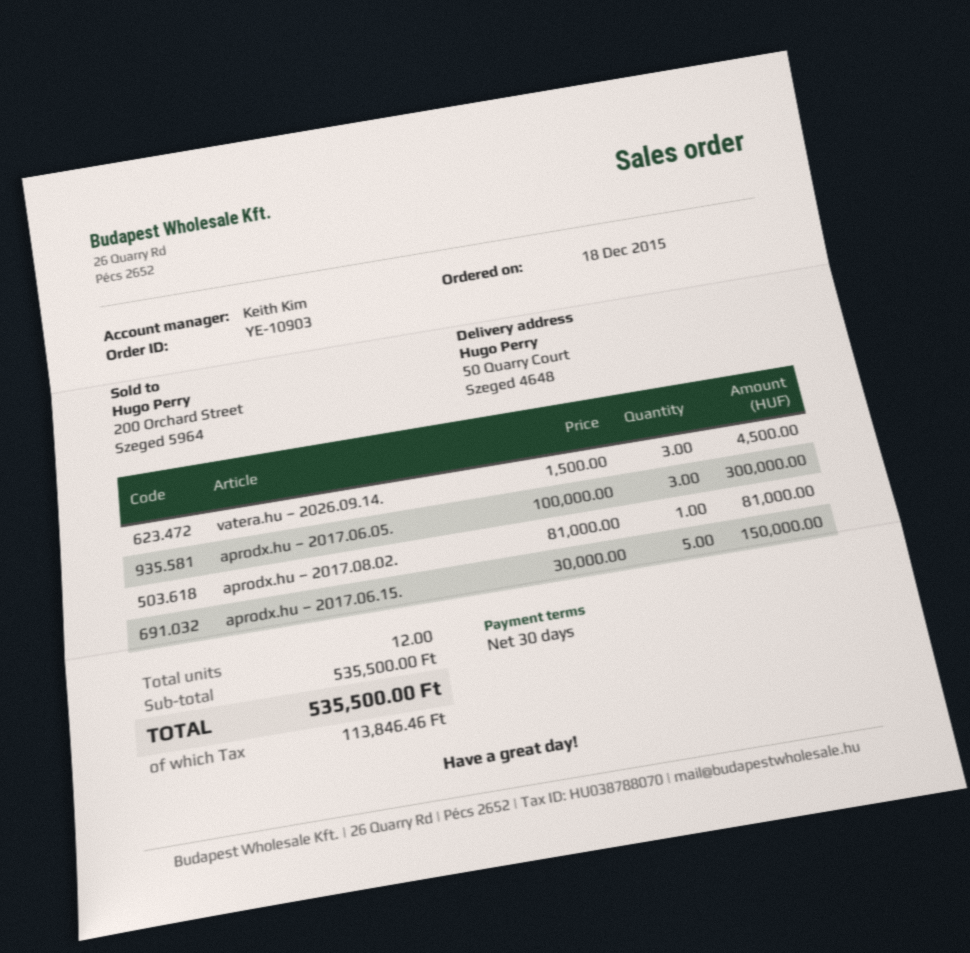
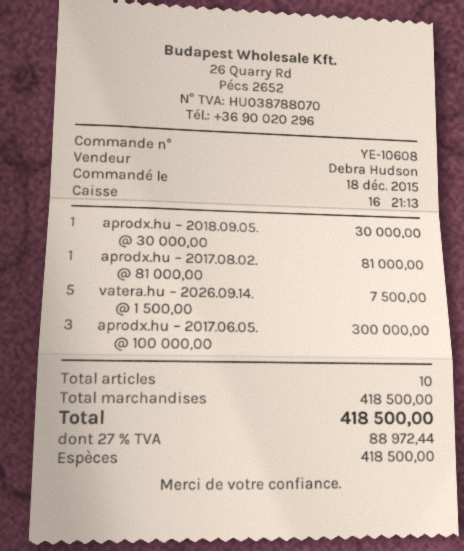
order number: YE-10903 -> YE-10608
sales rep: Keith Kim -> Debra Hudson
vatera.hu – 2026.09.14.: 3 x 1500.00 = 4500.00 -> 5 x 1500.00 = 7500.00
aprodx.hu – 2017.06.15.: 5 x 30000.00 = 150000.00 -> none
aprodx.hu – 2018.09.05.: none -> 1 x 30000.00 = 30000.00
total quantity: 12 -> 10
subtotal: 535500.00 -> 418500.00
tax: 113846.46 -> 88972.44
total: 535500.00 -> 418500.00

